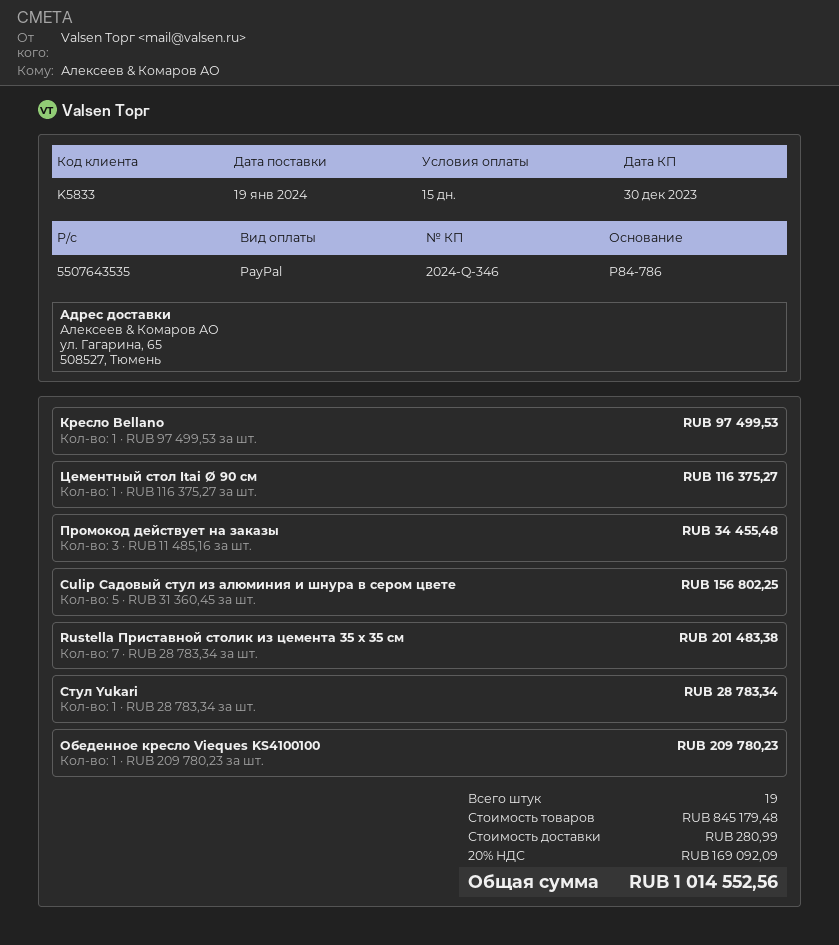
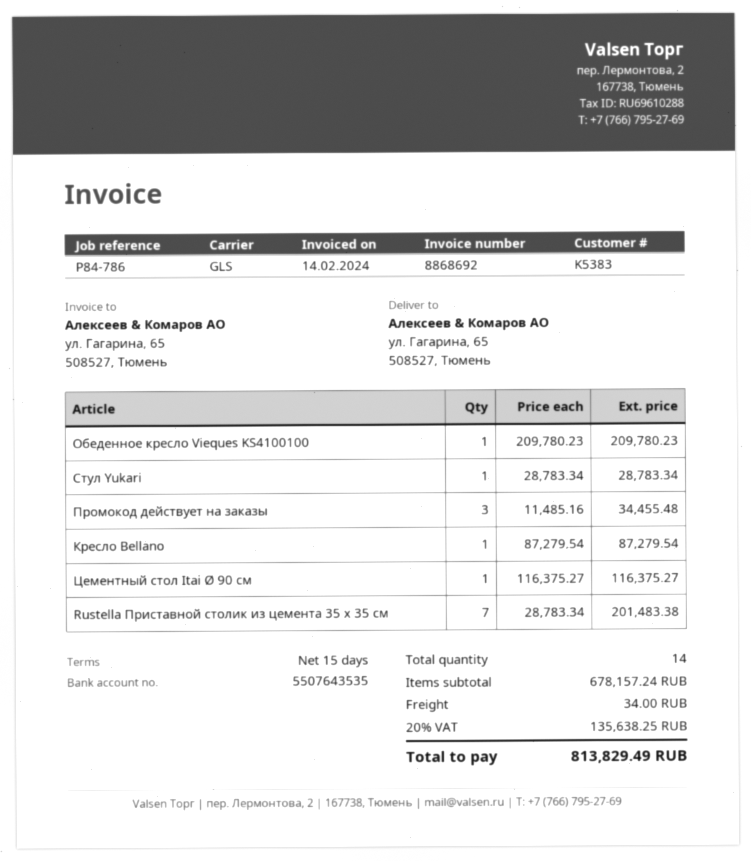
customer number: K5833 -> K5383
Кресло Bellano: 1 x 97499.53 = 97499.53 -> 1 x 87279.54 = 87279.54
Culip Садовый стул из алюминия и шнура в сером цвете: 5 x 31360.45 = 156802.25 -> none
total quantity: 19 -> 14
subtotal: 845179.48 -> 678157.24
shipping: 280.99 -> 34.00
tax: 20% = 169092.09 -> 20% = 135638.25
total: 1014552.56 -> 813829.49

